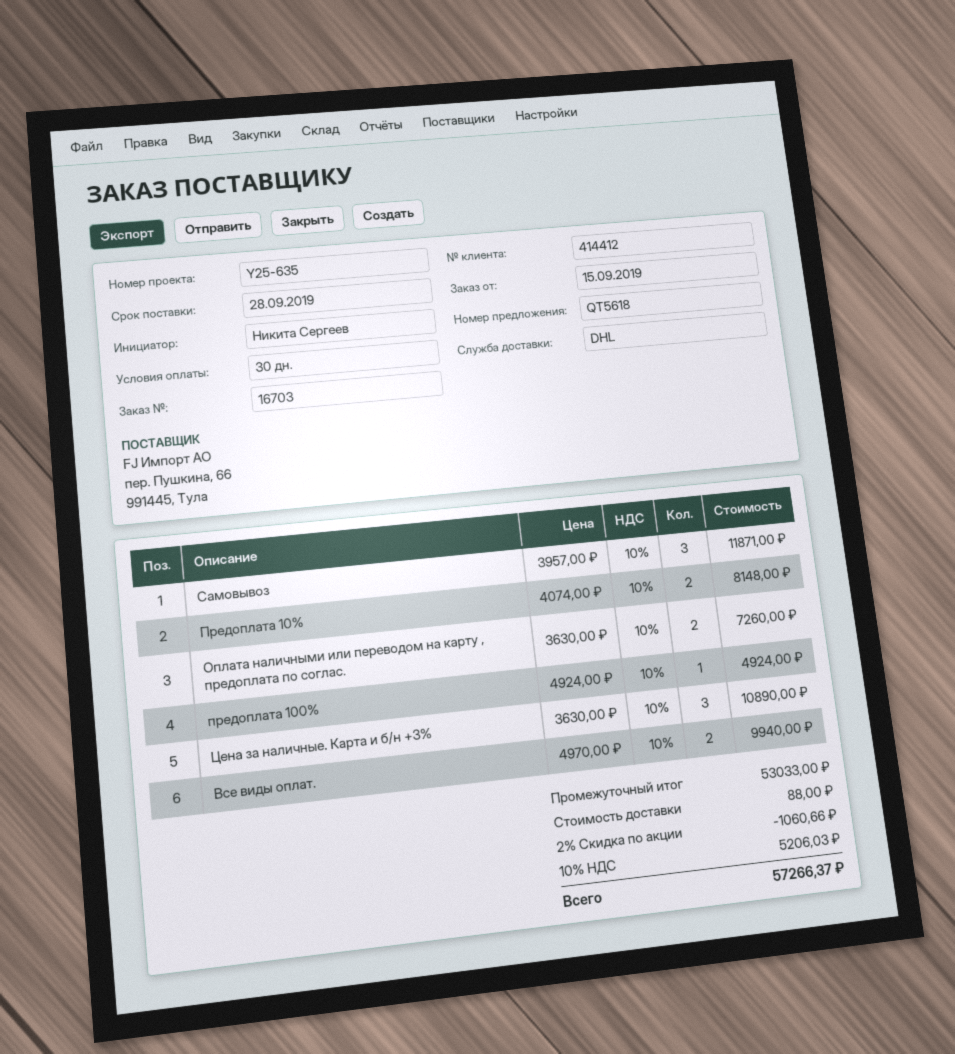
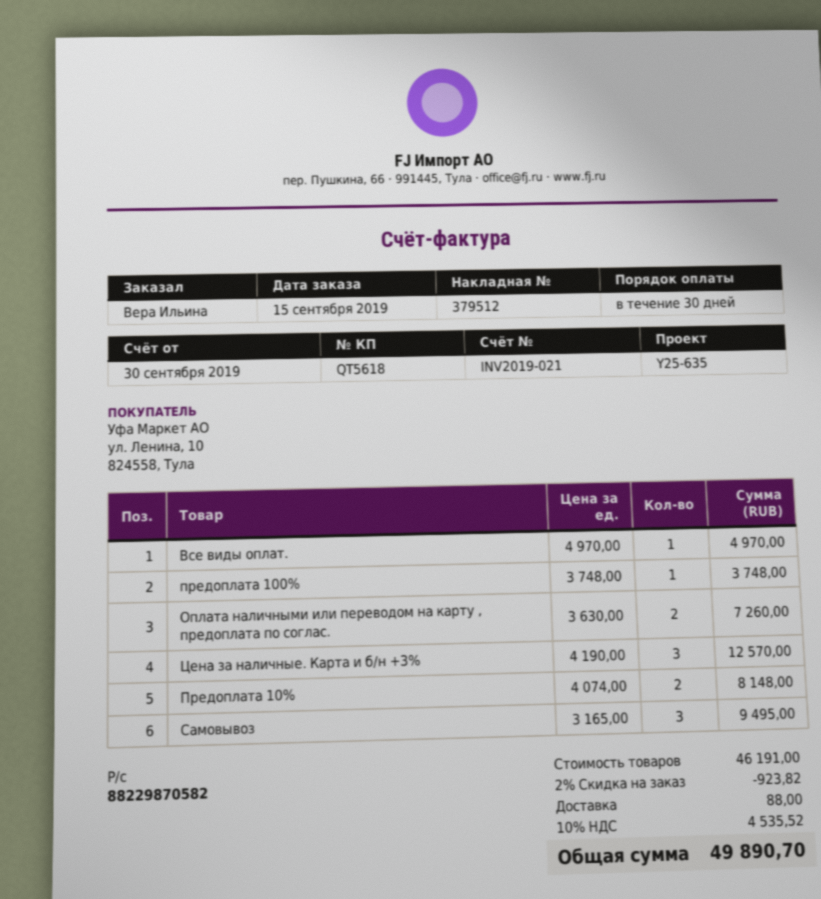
ordered by: Никита Сергеев -> Вера Ильина
Самовывоз: 3 x 3957.00 = 11871.00 -> 3 x 3165.00 = 9495.00
предоплата 100%: 1 x 4924.00 = 4924.00 -> 1 x 3748.00 = 3748.00
Цена за наличные. Карта и б/н +3%: 3 x 3630.00 = 10890.00 -> 3 x 4190.00 = 12570.00
Все виды оплат.: 2 x 4970.00 = 9940.00 -> 1 x 4970.00 = 4970.00
subtotal: 53033.00 -> 46191.00
discount: 2% = 1060.66 -> 2% = 923.82
tax: 10% = 5206.03 -> 10% = 4535.52
total: 57266.37 -> 49890.70

